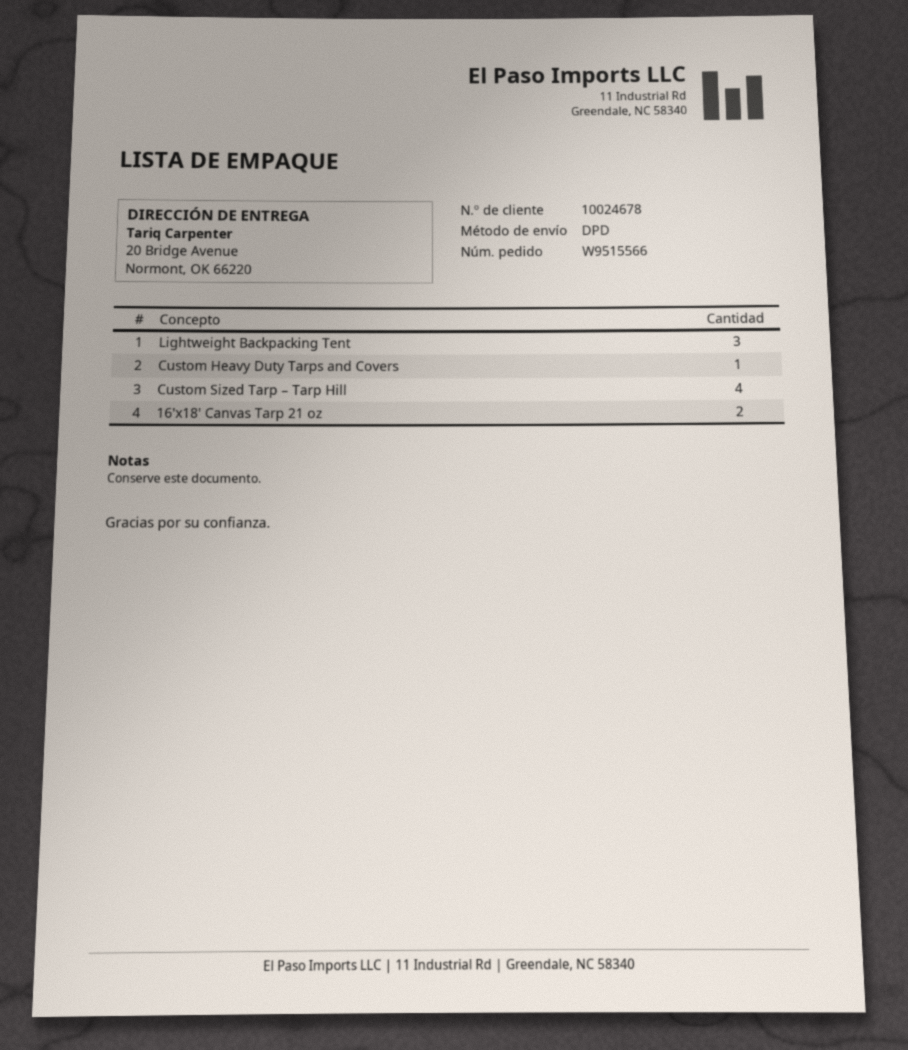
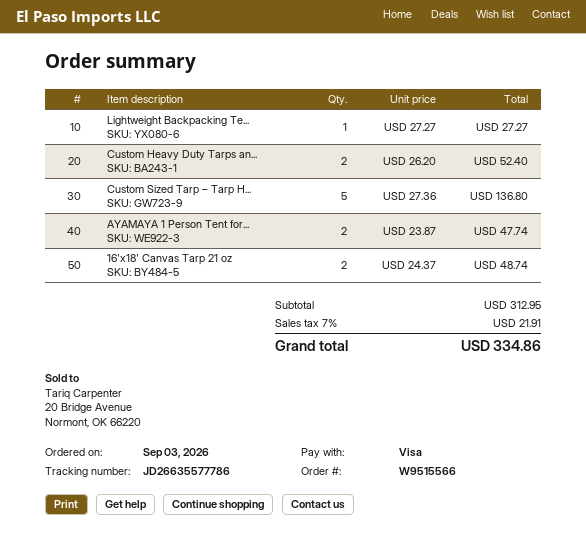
Lightweight Backpacking Tent: 3 -> 1
Custom Heavy Duty Tarps and Covers: 1 -> 2
Custom Sized Tarp – Tarp Hill: 4 -> 5
AYAMAYA 1 Person Tent for...: none -> 2

